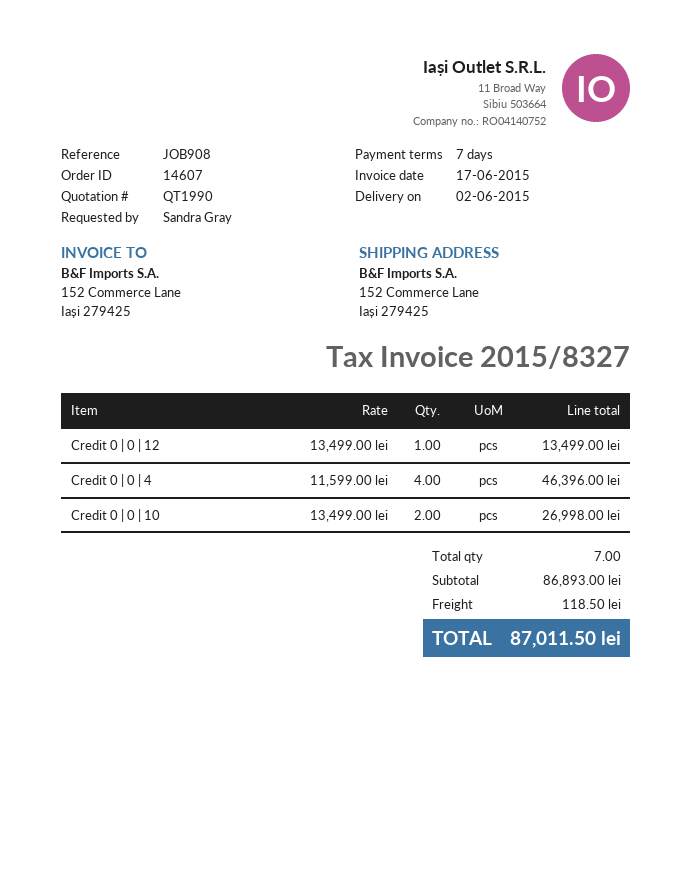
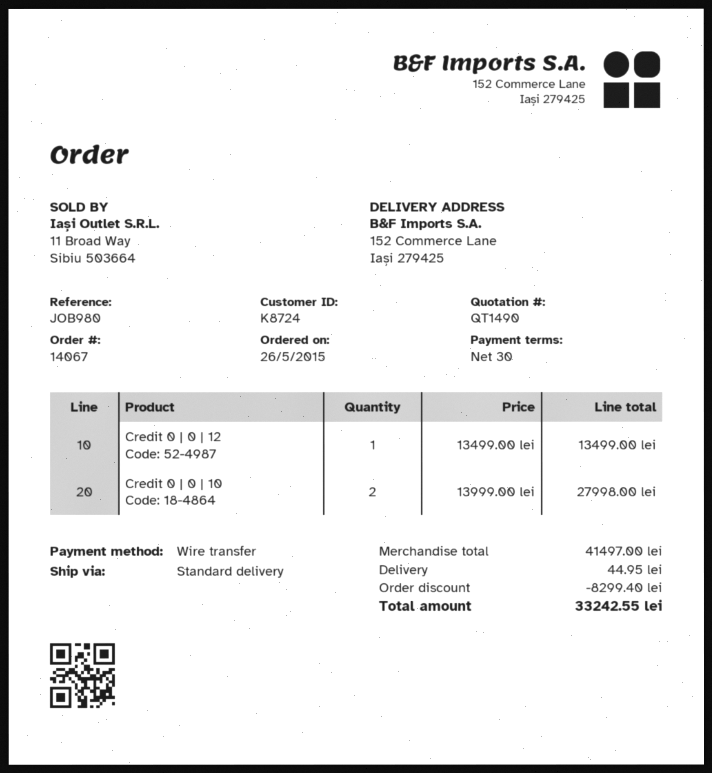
quote number: QT1990 -> QT1490
order number: 14607 -> 14067
payment terms: 7 days -> 30 days
reference: JOB908 -> JOB980
Credit 0 | 0 | 4: 4 x 11599.00 = 46396.00 -> none
Credit 0 | 0 | 10: 2 x 13499.00 = 26998.00 -> 2 x 13999.00 = 27998.00
subtotal: 86893.00 -> 41497.00
discount: none -> 8299.40
shipping: 118.50 -> 44.95
total: 87011.50 -> 33242.55

